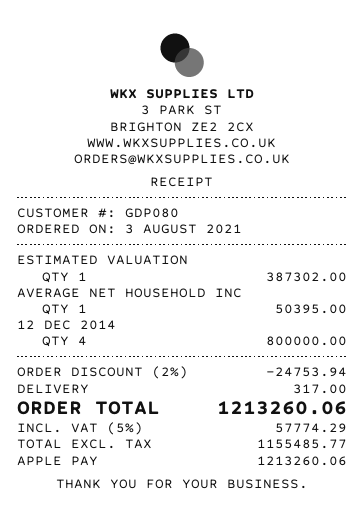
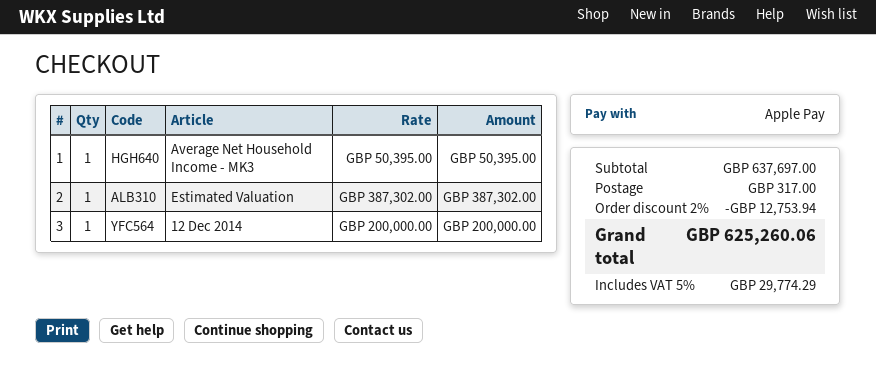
12 DEC 2014: 4 for 800000.00 -> 1 for 200000.00
discount: 2% = 24753.94 -> 2% = 12753.94
tax: 5% = 57774.29 -> 5% = 29774.29
total: 1213260.06 -> 625260.06

